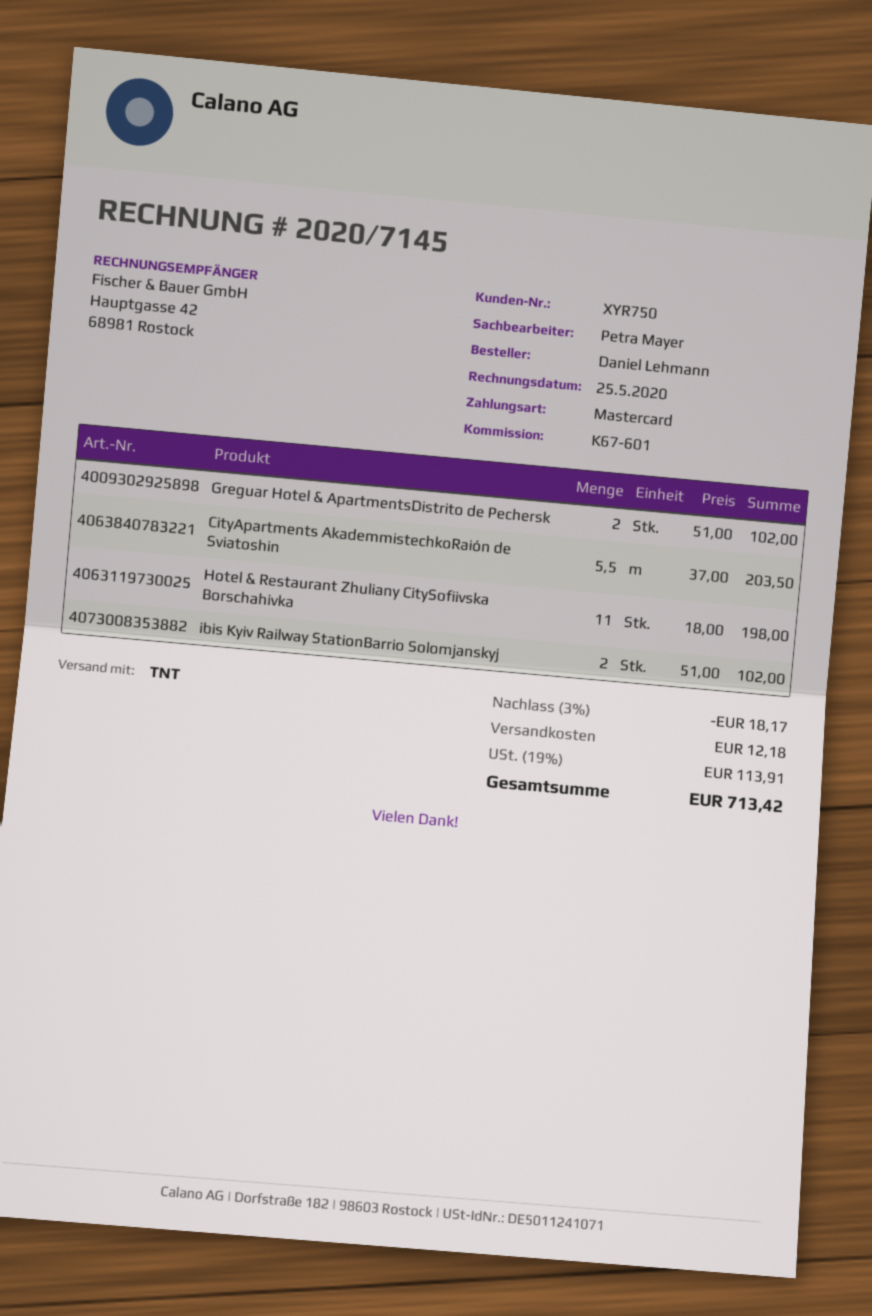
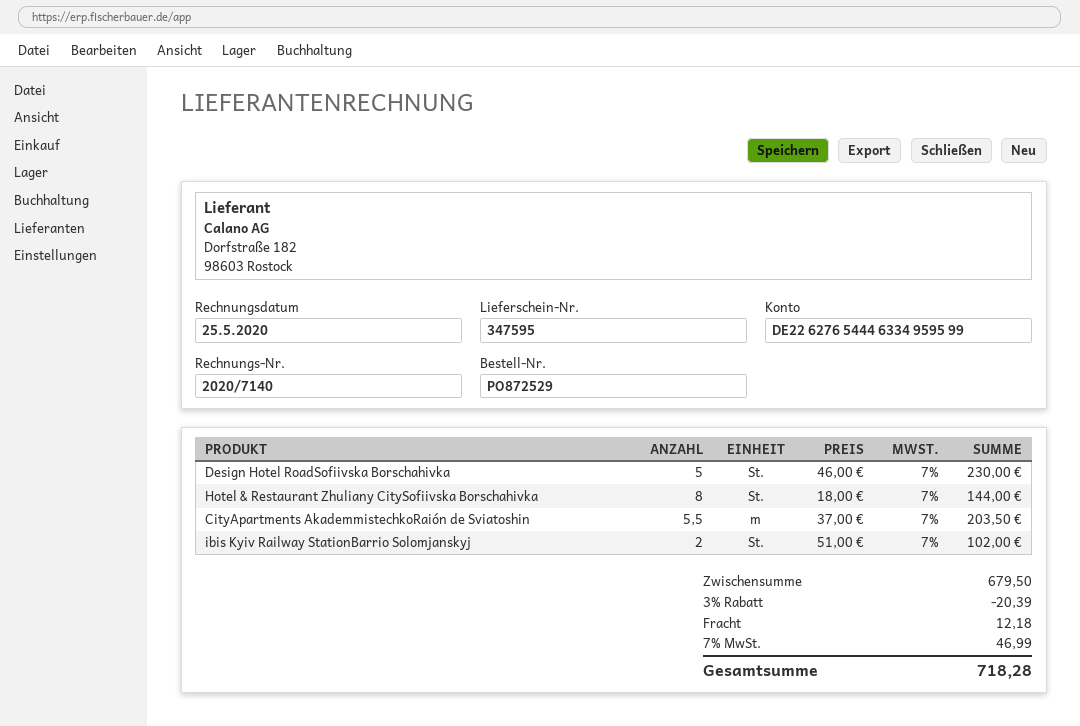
invoice number: 2020/7145 -> 2020/7140
Greguar Hotel & ApartmentsDistrito de Pechersk: 2 x 51.00 = 102.00 -> none
Hotel & Restaurant Zhuliany CitySofiivska Borschahivka: 11 x 18.00 = 198.00 -> 8 x 18.00 = 144.00
Design Hotel RoadSofiivska Borschahivka: none -> 5 x 46.00 = 230.00
discount: 3% = 18.17 -> 3% = 20.39
tax: 19% = 113.91 -> 7% = 46.99
total: 713.42 -> 718.28

